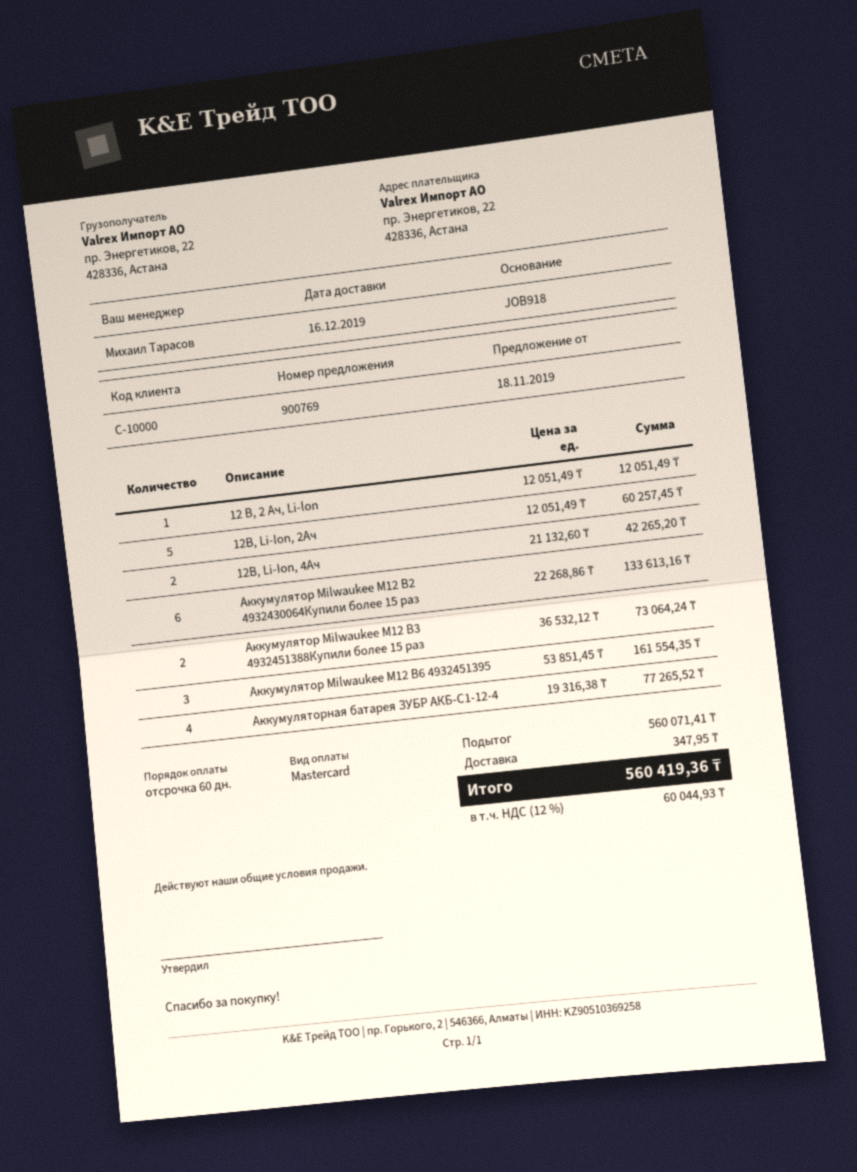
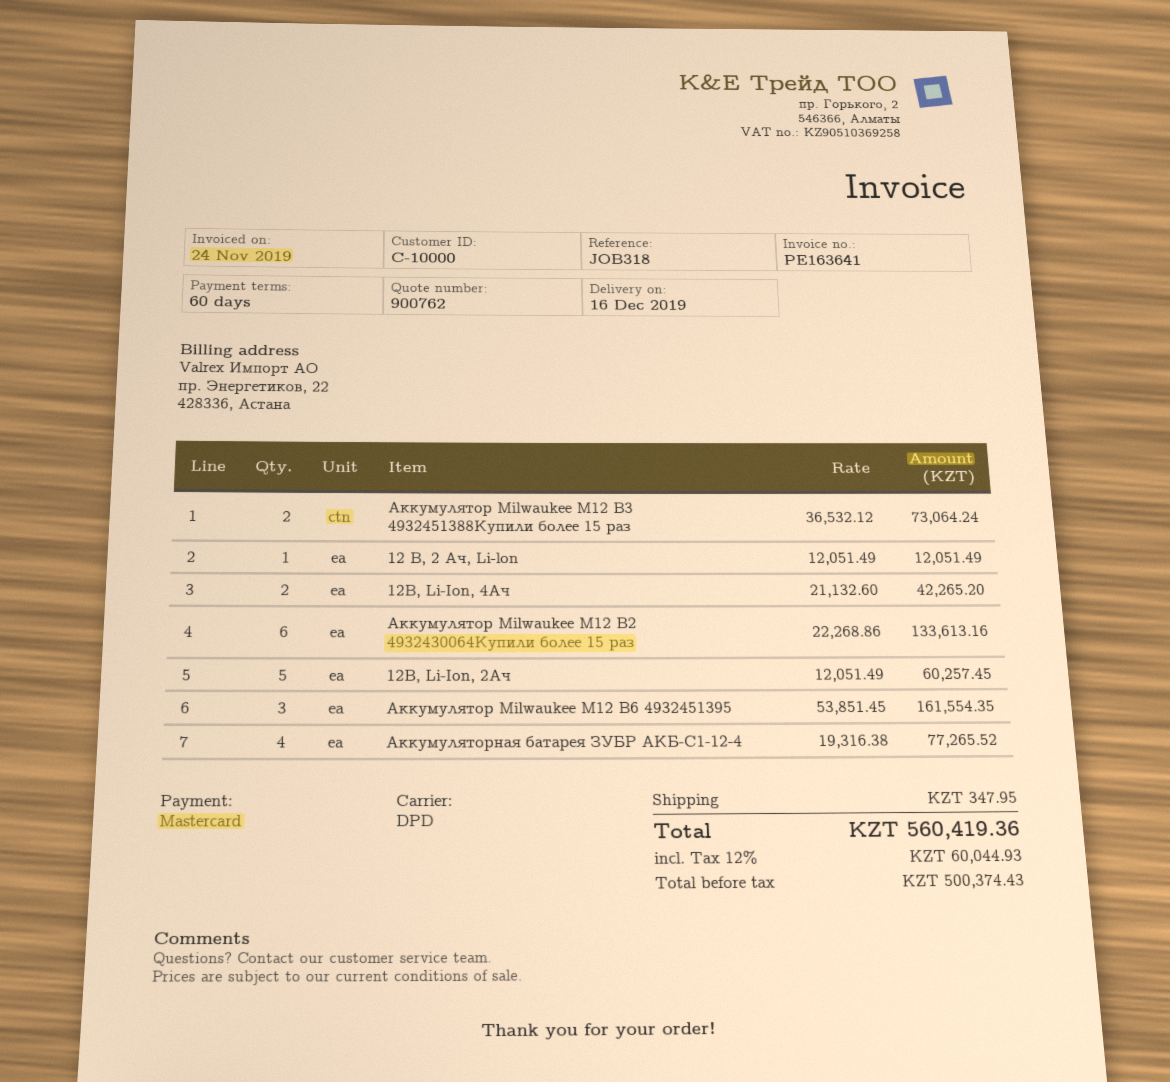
quote number: 900769 -> 900762
reference: JOB918 -> JOB318

